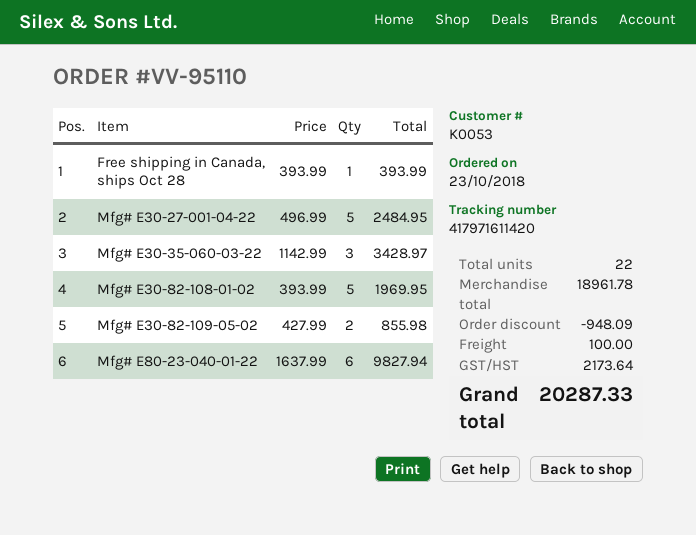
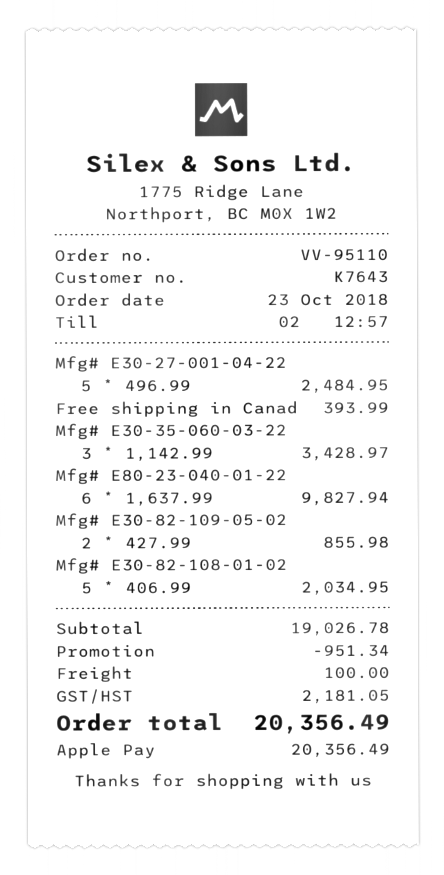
customer number: K0053 -> K7643
Mfg# E30-82-108-01-02: 5 x 393.99 = 1969.95 -> 5 x 406.99 = 2034.95
subtotal: 18961.78 -> 19026.78
discount: 948.09 -> 951.34
tax: 2173.64 -> 2181.05
total: 20287.33 -> 20356.49

